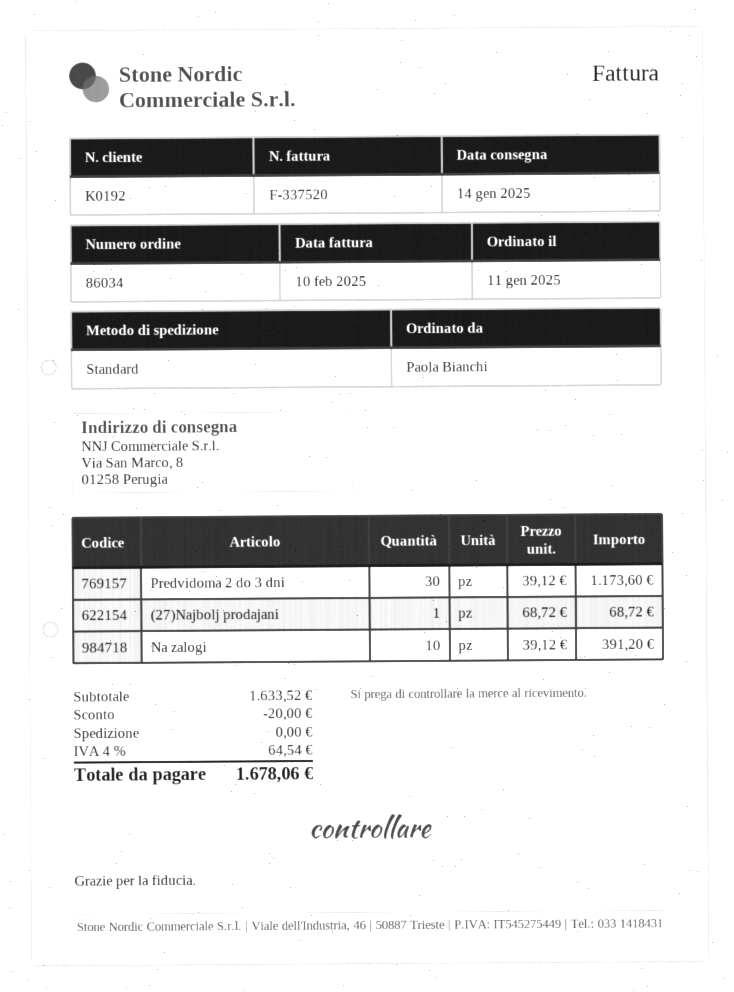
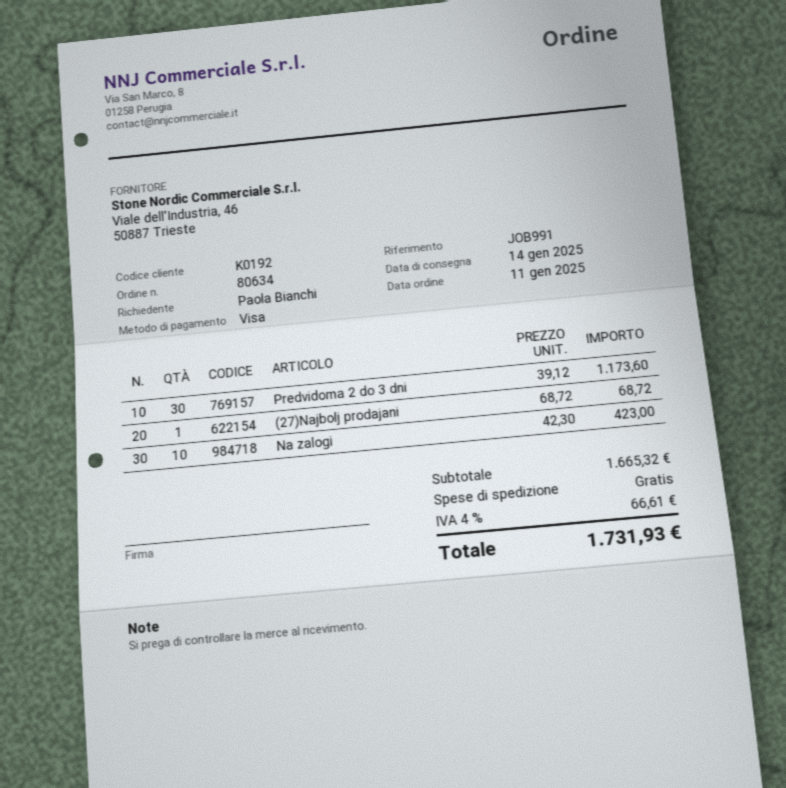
order number: 86034 -> 80634
Na zalogi: 10 x 39.12 = 391.20 -> 10 x 42.30 = 423.00
subtotal: 1633.52 -> 1665.32
discount: 20.00 -> none
tax: 4% = 64.54 -> 4% = 66.61
total: 1678.06 -> 1731.93

